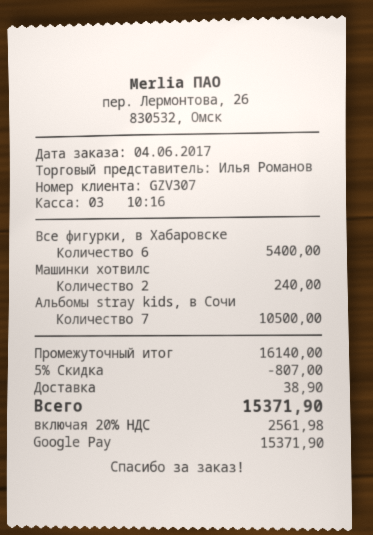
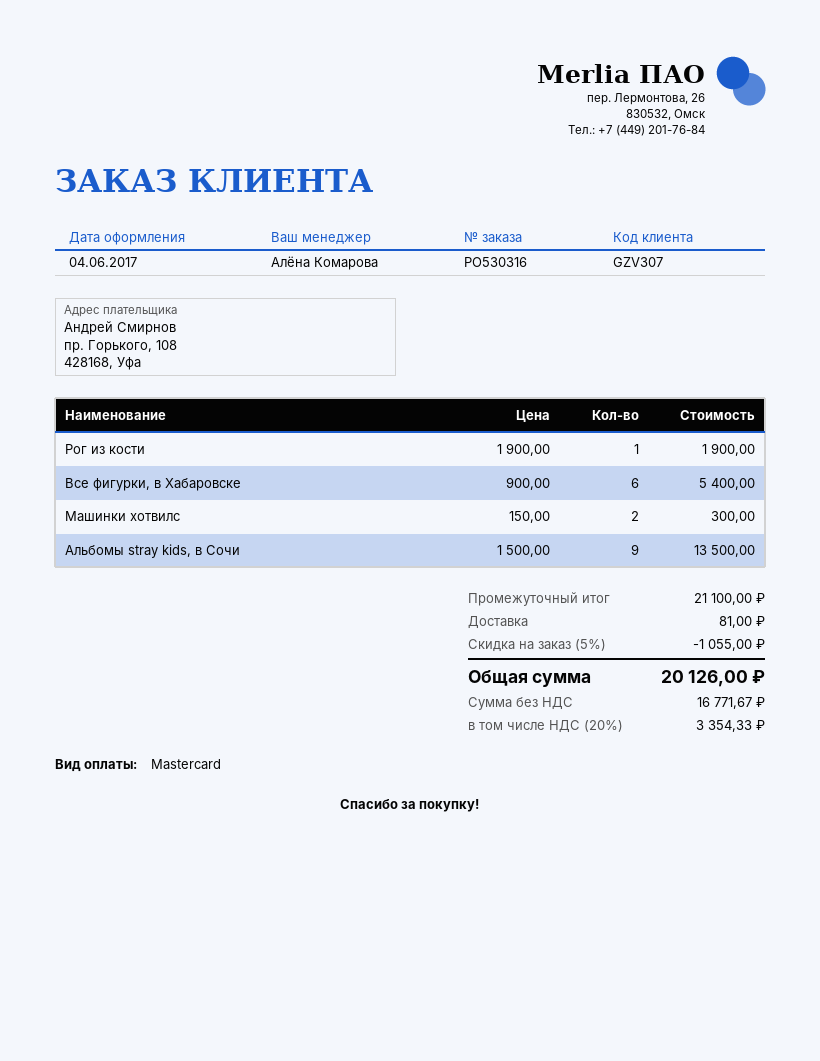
sales rep: Илья Романов -> Алёна Комарова
payment method: Google Pay -> Mastercard
Машинки хотвилс: 2 for 240.00 -> 2 for 300.00
Альбомы stray kids, в Сочи: 7 for 10500.00 -> 9 for 13500.00
Рог из кости: none -> 1 for 1900.00
subtotal: 16140.00 -> 21100.00
discount: 5% = 807.00 -> 5% = 1055.00
shipping: 38.90 -> 81.00
tax: 20% = 2561.98 -> 20% = 3354.33
total: 15371.90 -> 20126.00

